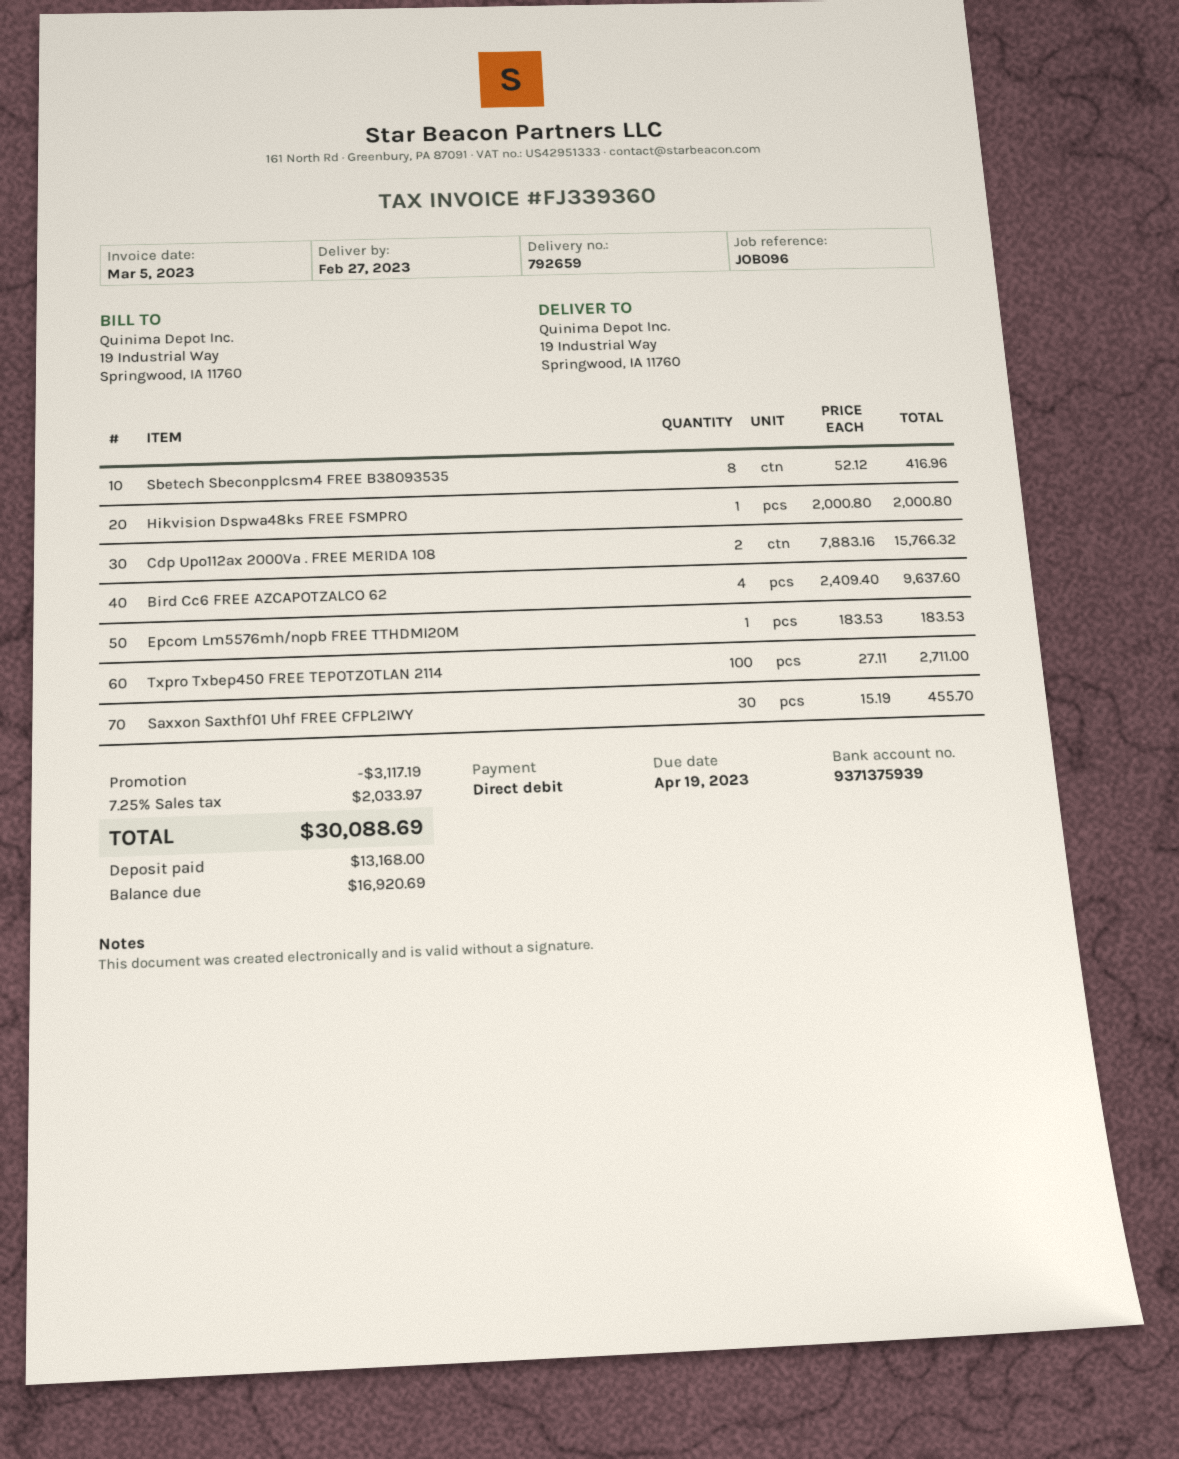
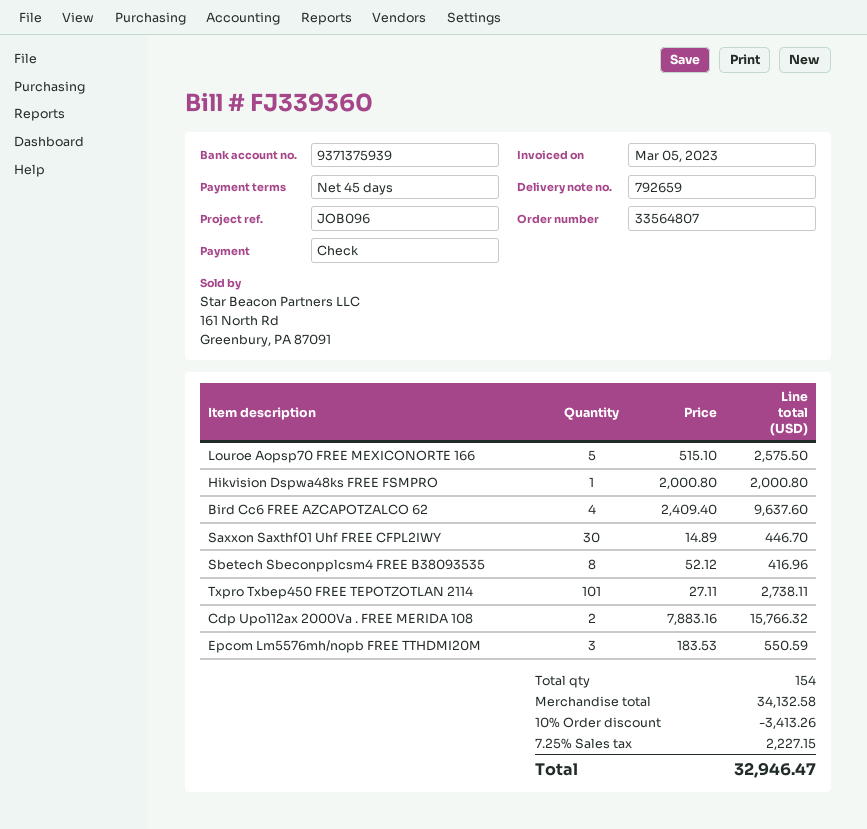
payment method: direct debit -> cheque
Epcom Lm5576mh/nopb FREE TTHDMI20M: 1 x 183.53 = 183.53 -> 3 x 183.53 = 550.59
Txpro Txbep450 FREE TEPOTZOTLAN 2114: 100 x 27.11 = 2711.00 -> 101 x 27.11 = 2738.11
Saxxon Saxthf01 Uhf FREE CFPL2IWY: 30 x 15.19 = 455.70 -> 30 x 14.89 = 446.70
Louroe Aopsp70 FREE MEXICONORTE 166: none -> 5 x 515.10 = 2575.50
discount: 3117.19 -> 3413.26
tax: 7.25% = 2033.97 -> 7.25% = 2227.15
total: 30088.69 -> 32946.47

